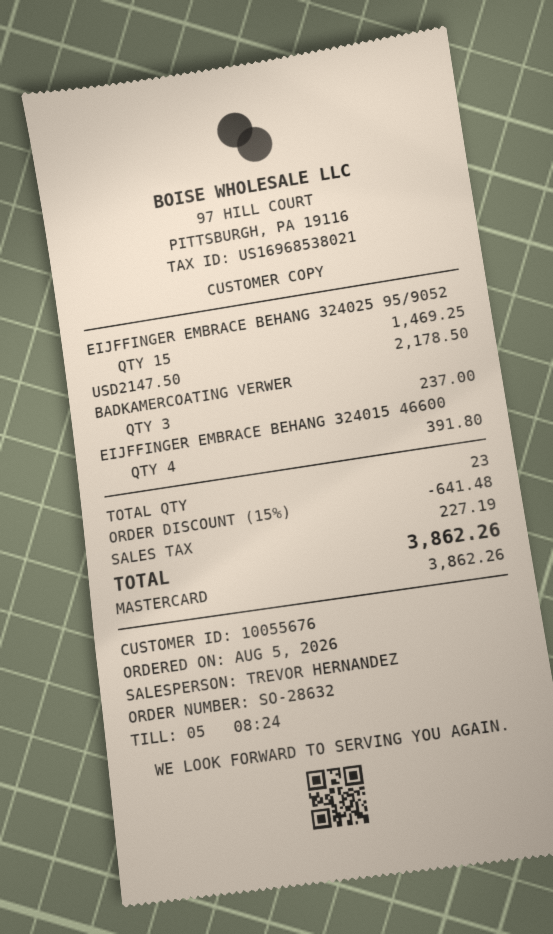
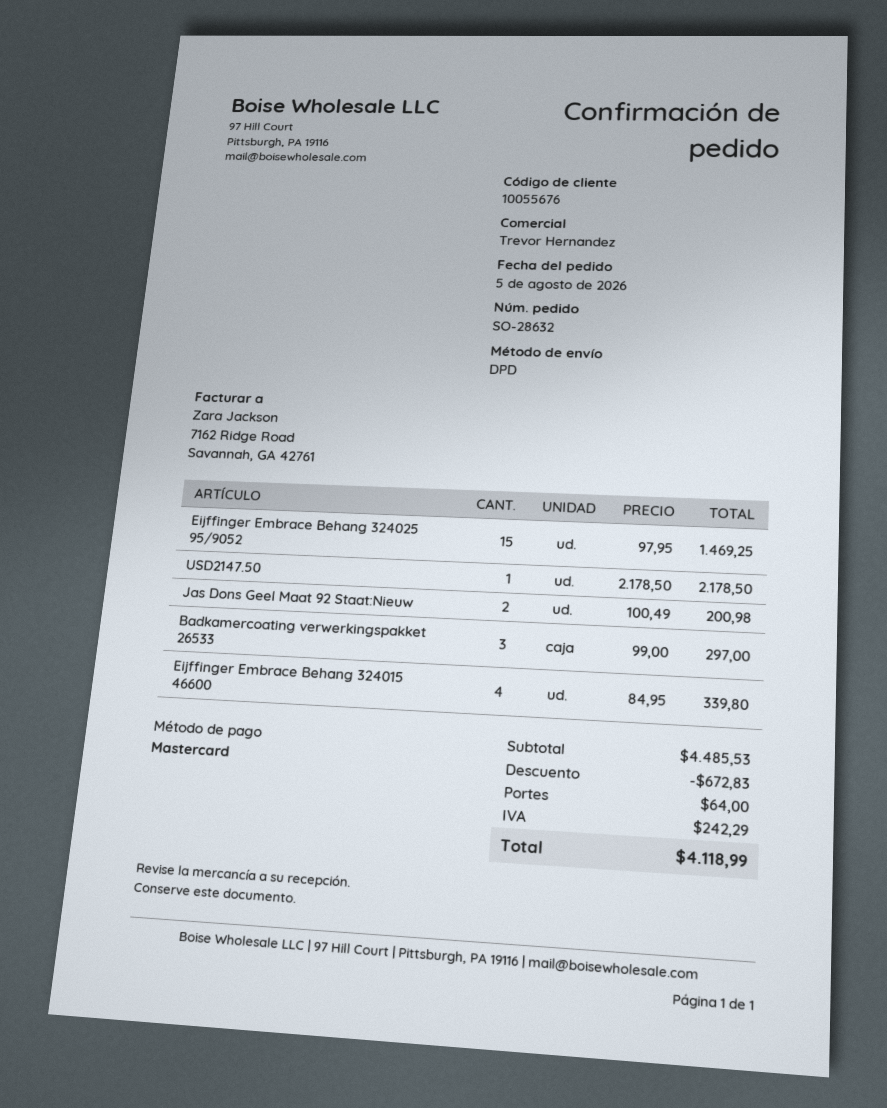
BADKAMERCOATING VERWER: 3 for 237.00 -> 3 for 297.00
EIJFFINGER EMBRACE BEHANG 324015 46600: 4 for 391.80 -> 4 for 339.80
Jas Dons Geel Maat 92 Staat:Nieuw: none -> 2 for 200.98
discount: 641.48 -> 672.83
shipping: none -> 64.00
tax: 227.19 -> 242.29
total: 3862.26 -> 4118.99

